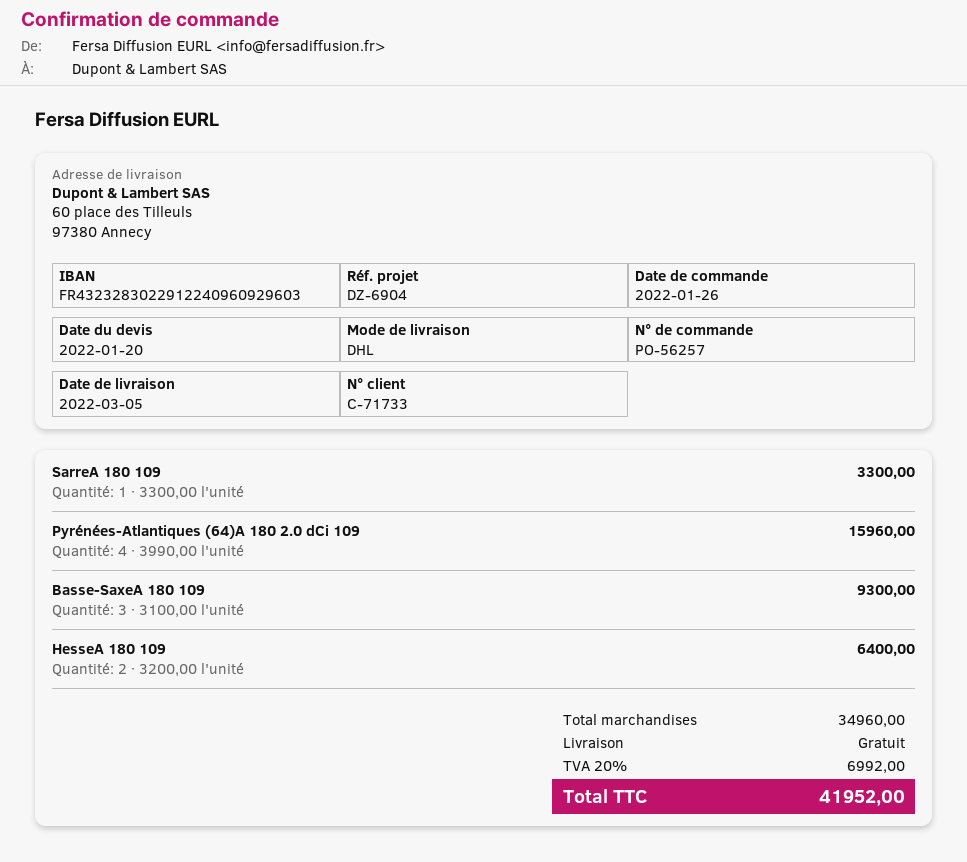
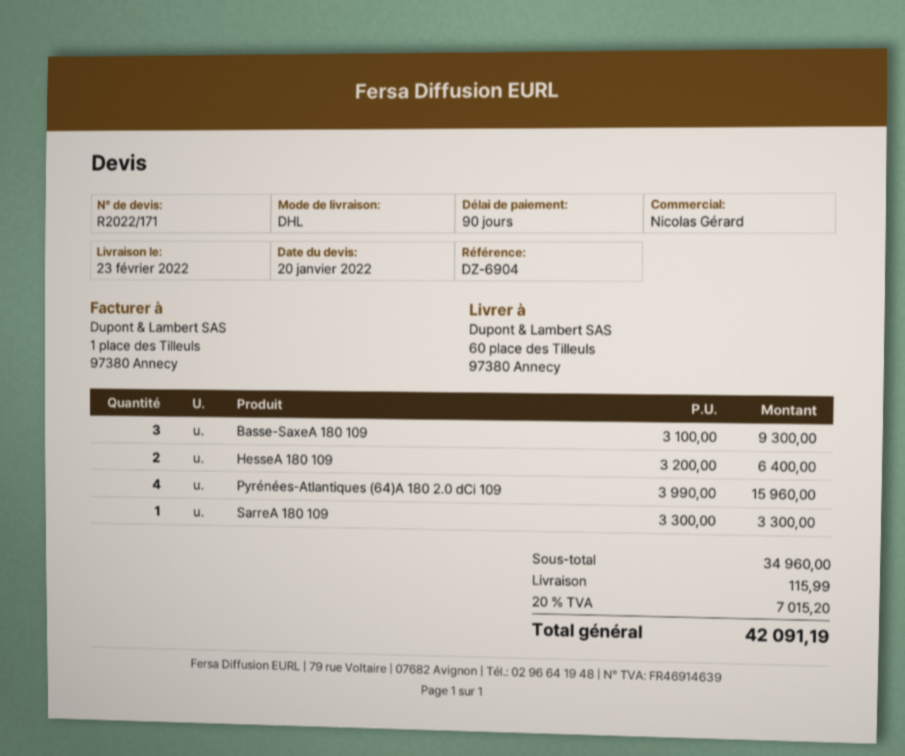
delivery date: 2022-03-05 -> 2022-02-23
shipping: 0.00 -> 115.99
tax: 20% = 6992.00 -> 20% = 7015.20
total: 41952.00 -> 42091.19

